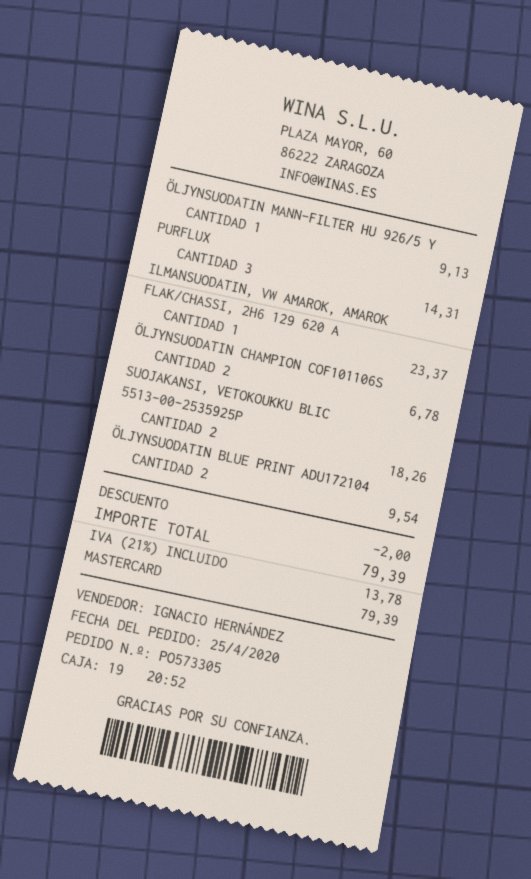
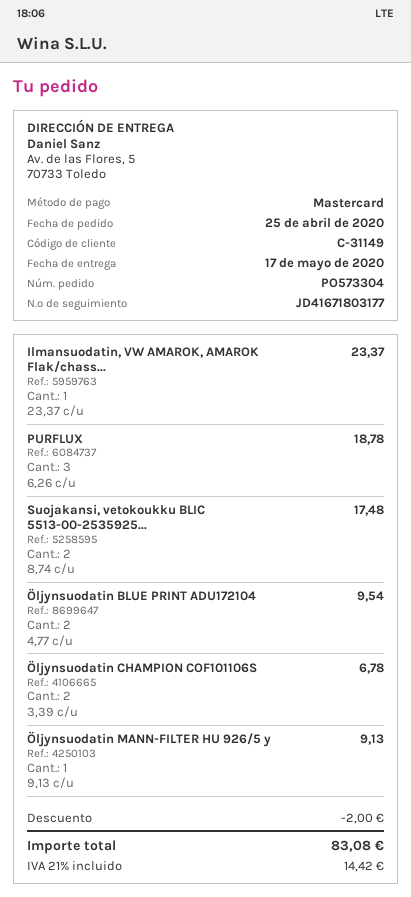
order number: PO573305 -> PO573304
PURFLUX: 3 for 14.31 -> 3 for 18.78
SUOJAKANSI, VETOKOUKKU BLIC 5513-00-2535925P: 2 for 18.26 -> 2 for 17.48
tax: 21% = 13.78 -> 21% = 14.42
total: 79.39 -> 83.08

